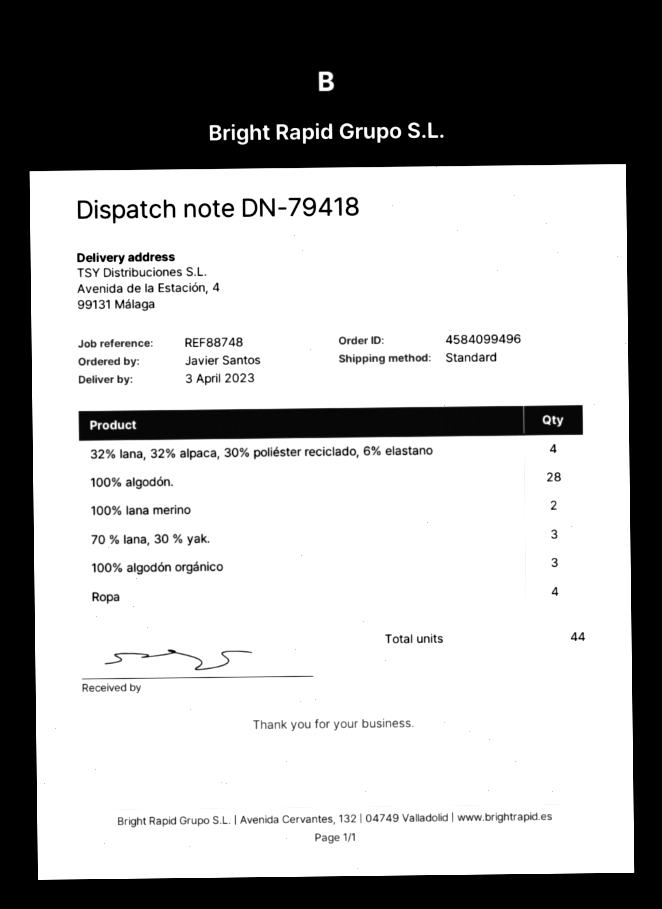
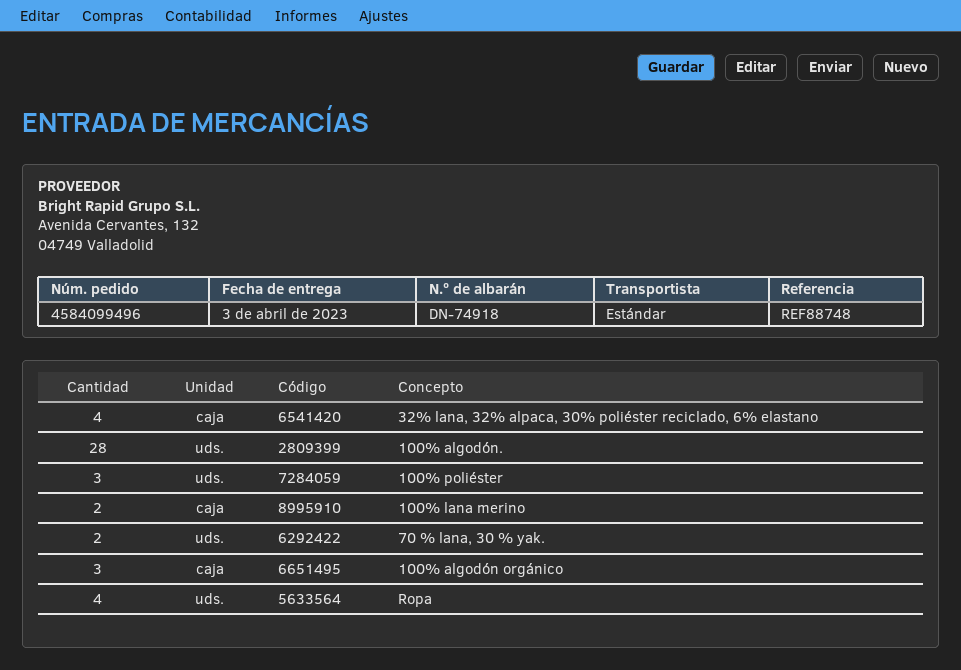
delivery note number: DN-79418 -> DN-74918
70 % lana, 30 % yak.: 3 -> 2
100% poliéster: none -> 3

